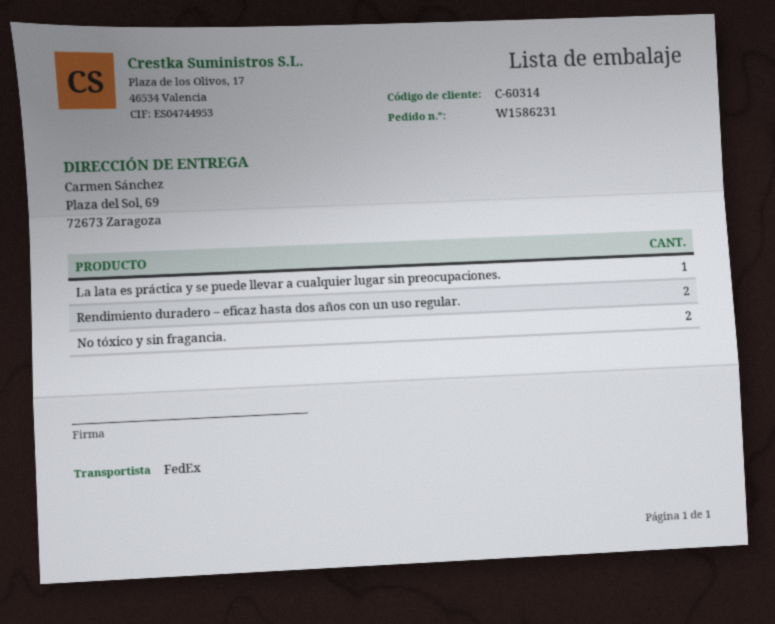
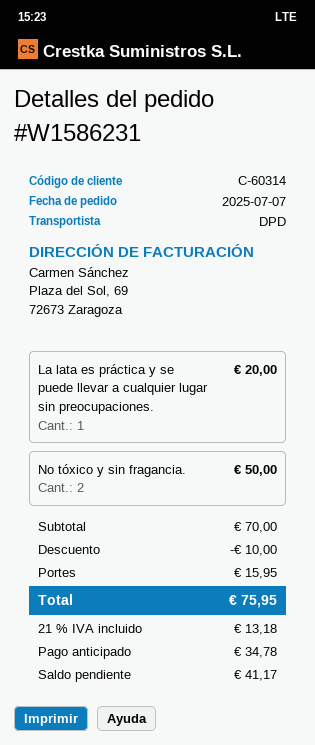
shipping method: FedEx -> DPD
Rendimiento duradero – eficaz hasta dos años con un uso regular.: 2 -> none

